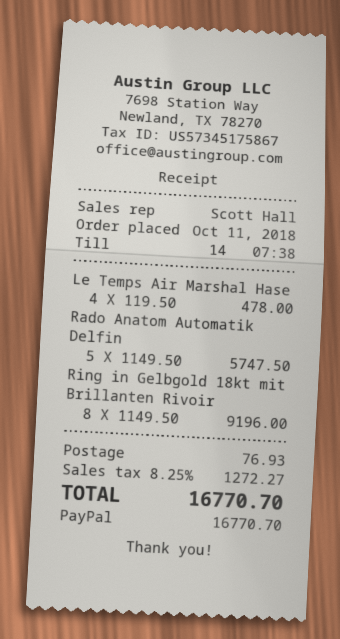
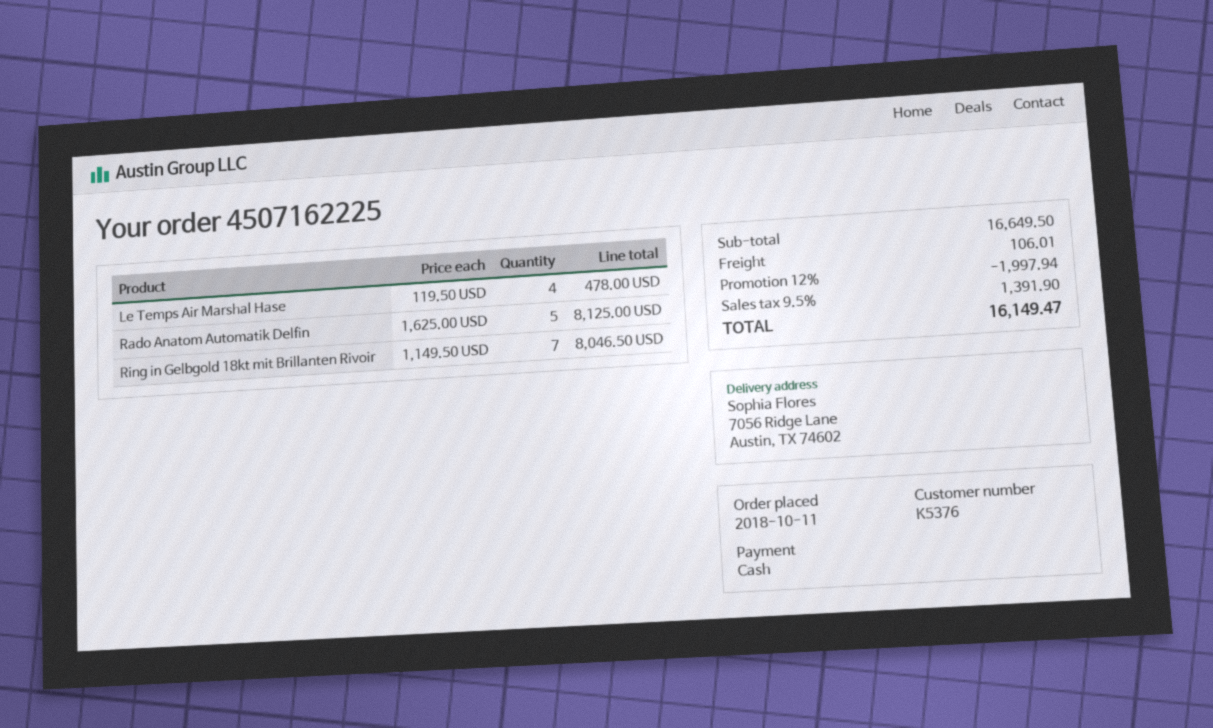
payment method: PayPal -> cash
Rado Anatom Automatik Delfin: 5 x 1149.50 = 5747.50 -> 5 x 1625.00 = 8125.00
Ring in Gelbgold 18kt mit Brillanten Rivoir: 8 x 1149.50 = 9196.00 -> 7 x 1149.50 = 8046.50
discount: none -> 12% = 1997.94
shipping: 76.93 -> 106.01
tax: 8.25% = 1272.27 -> 9.5% = 1391.90
total: 16770.70 -> 16149.47

